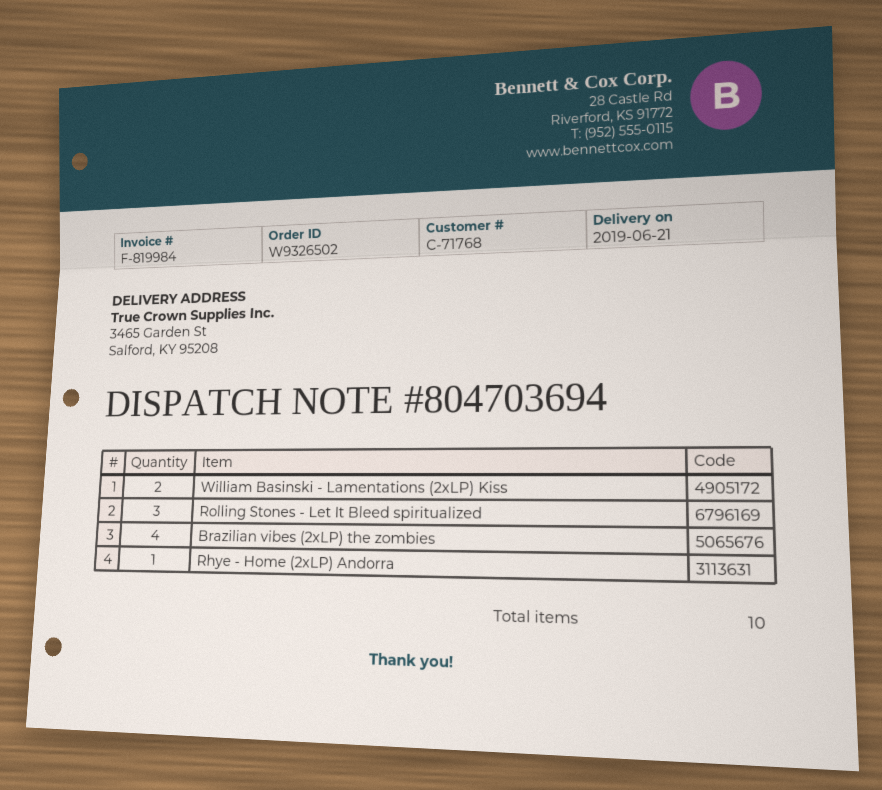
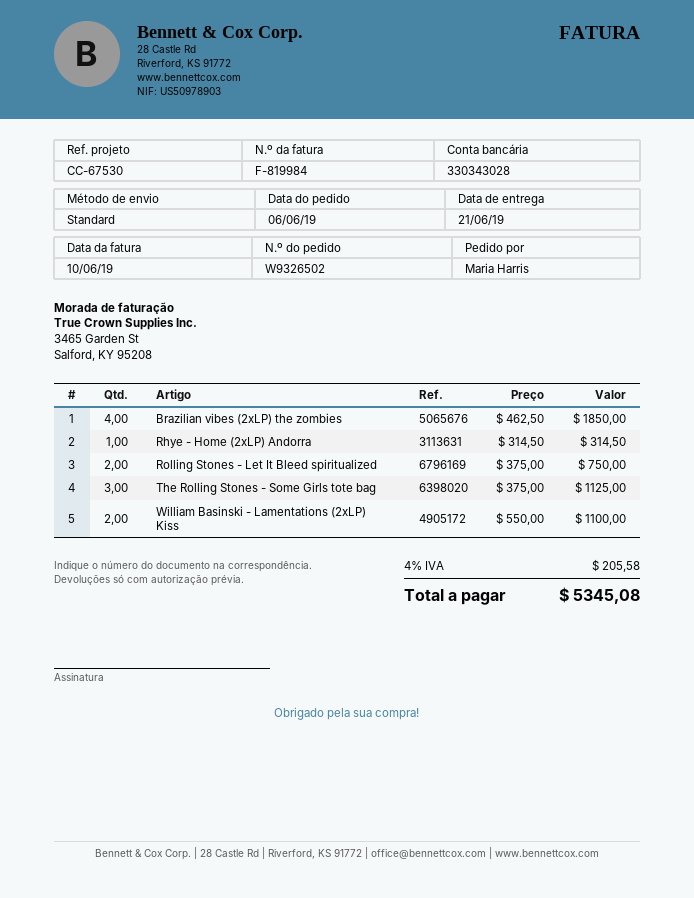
Rolling Stones - Let It Bleed spiritualized: 3 -> 2
The Rolling Stones - Some Girls tote bag: none -> 3

